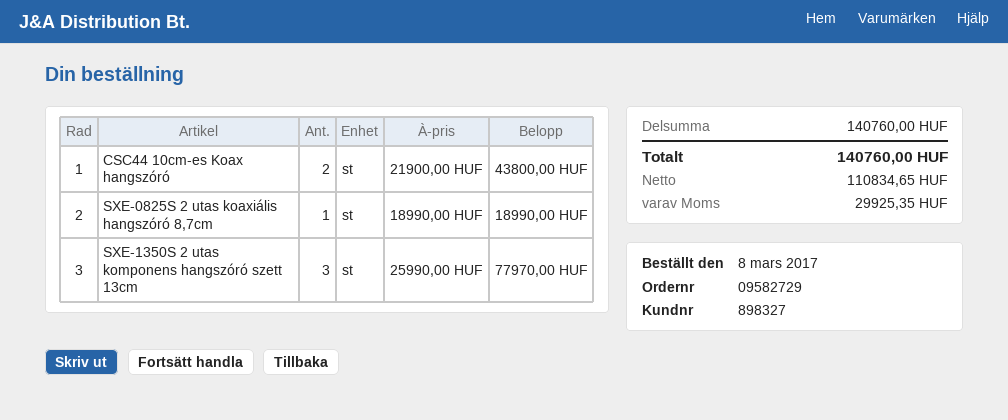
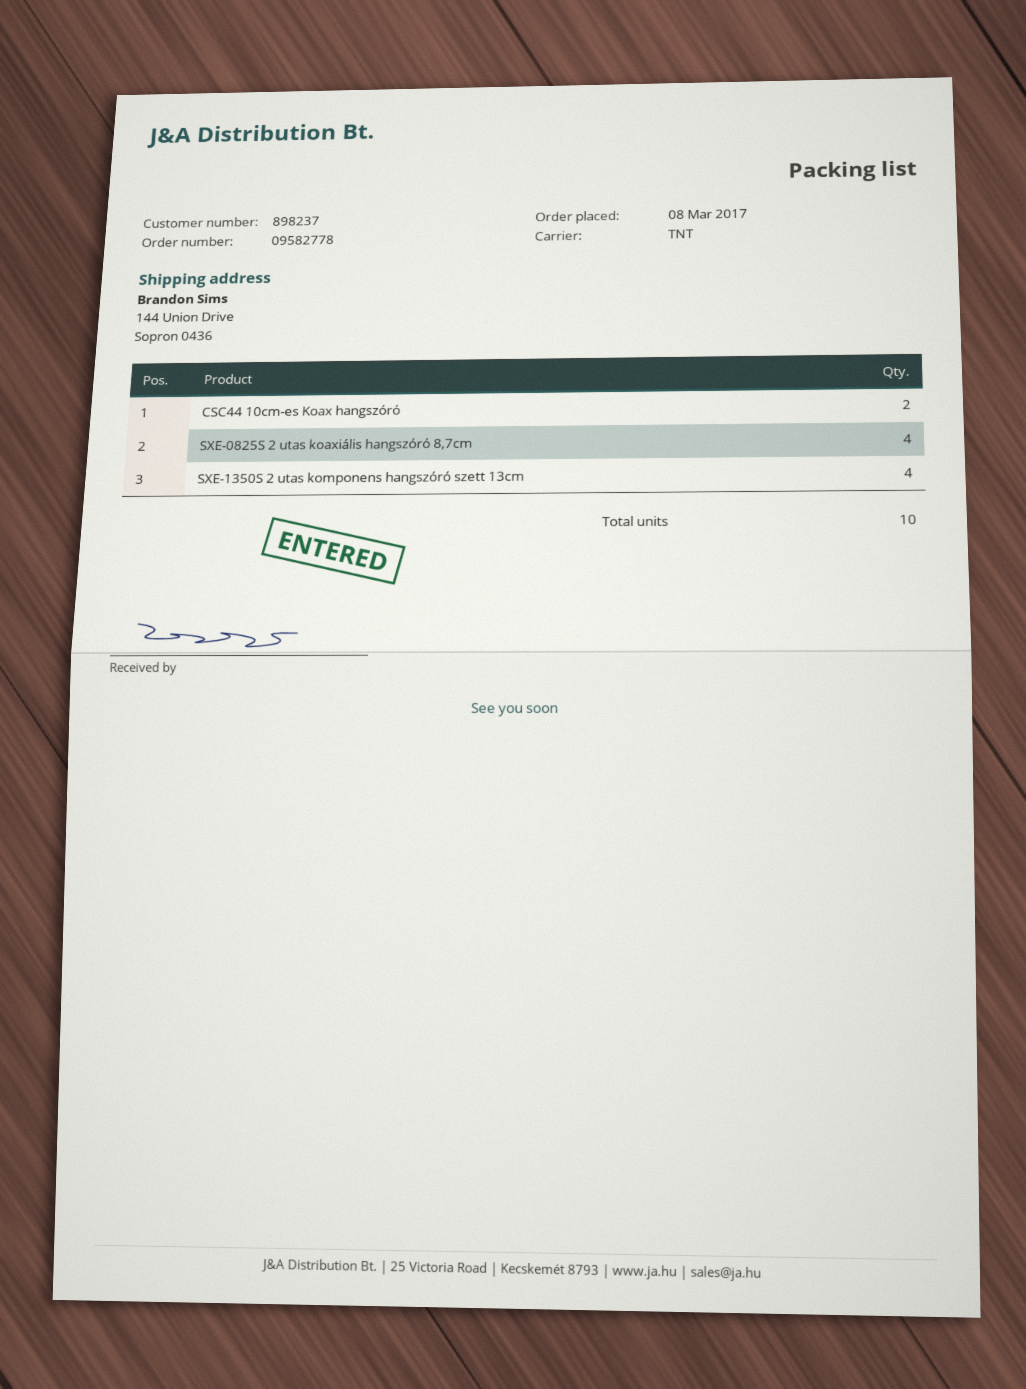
order number: 09582729 -> 09582778
customer number: 898327 -> 898237
SXE-0825S 2 utas koaxiális hangszóró 8,7cm: 1 -> 4
SXE-1350S 2 utas komponens hangszóró szett 13cm: 3 -> 4

